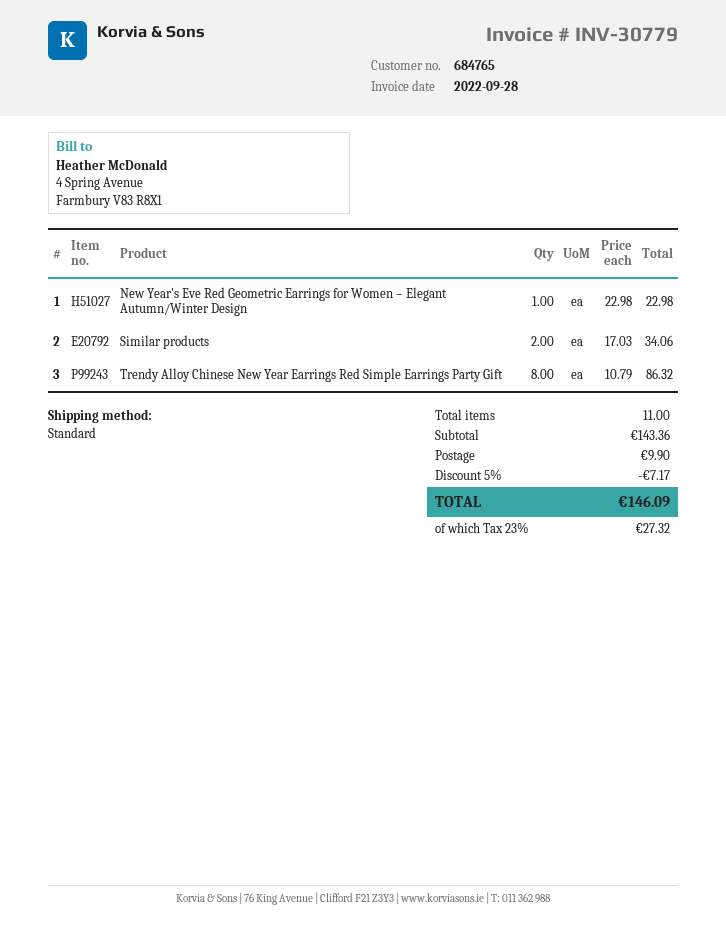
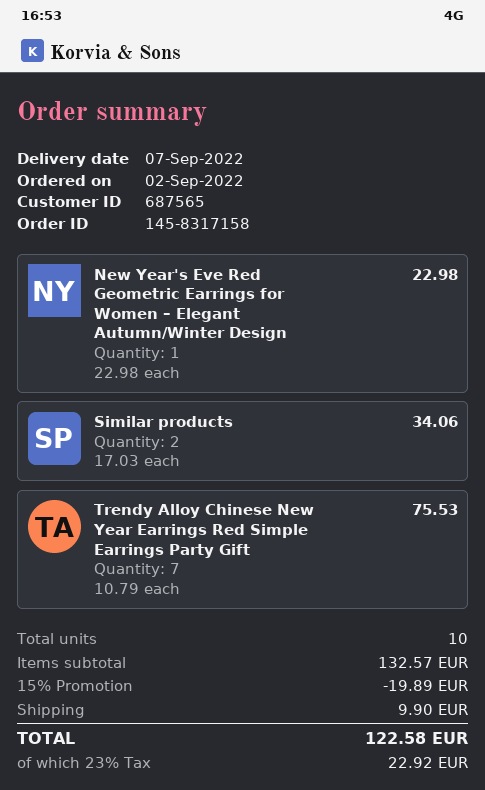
customer number: 684765 -> 687565
Trendy Alloy Chinese New Year Earrings Red Simple Earrings Party Gift: 8 x 10.79 = 86.32 -> 7 x 10.79 = 75.53
total quantity: 11 -> 10
subtotal: 143.36 -> 132.57
discount: 5% = 7.17 -> 15% = 19.89
tax: 23% = 27.32 -> 23% = 22.92
total: 146.09 -> 122.58

